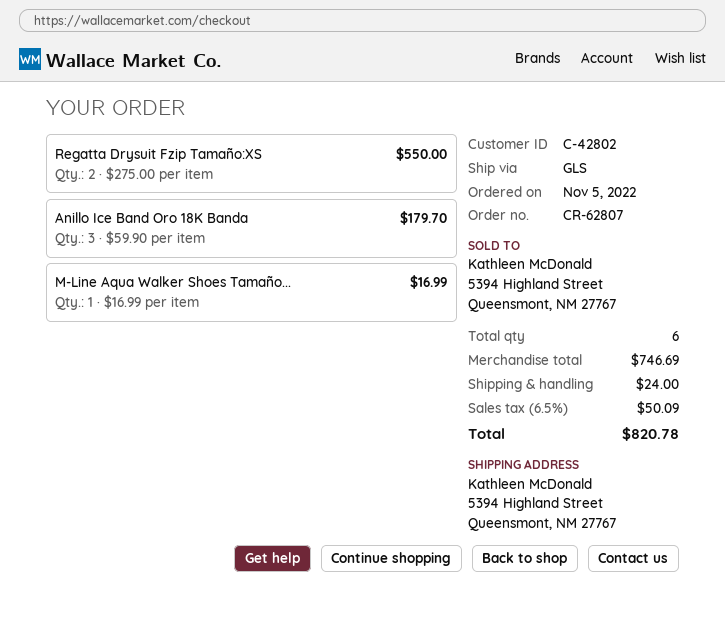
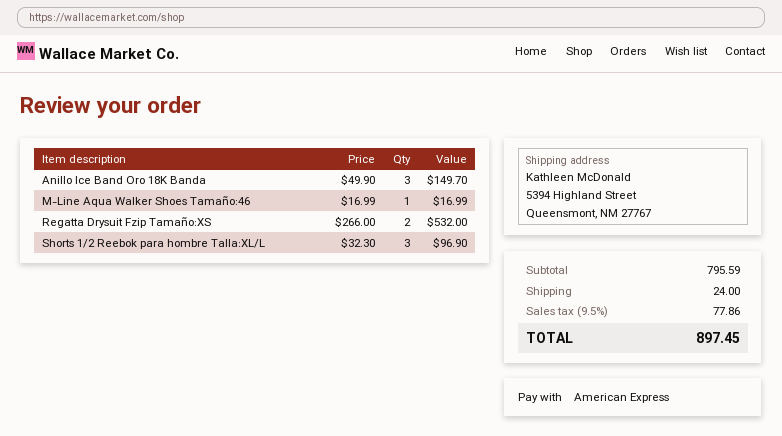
Regatta Drysuit Fzip Tamaño:XS: 2 x 275.00 = 550.00 -> 2 x 266.00 = 532.00
Anillo Ice Band Oro 18K Banda: 3 x 59.90 = 179.70 -> 3 x 49.90 = 149.70
Shorts 1/2 Reebok para hombre Talla:XL/L: none -> 3 x 32.30 = 96.90
subtotal: 746.69 -> 795.59
tax: 6.5% = 50.09 -> 9.5% = 77.86
total: 820.78 -> 897.45

